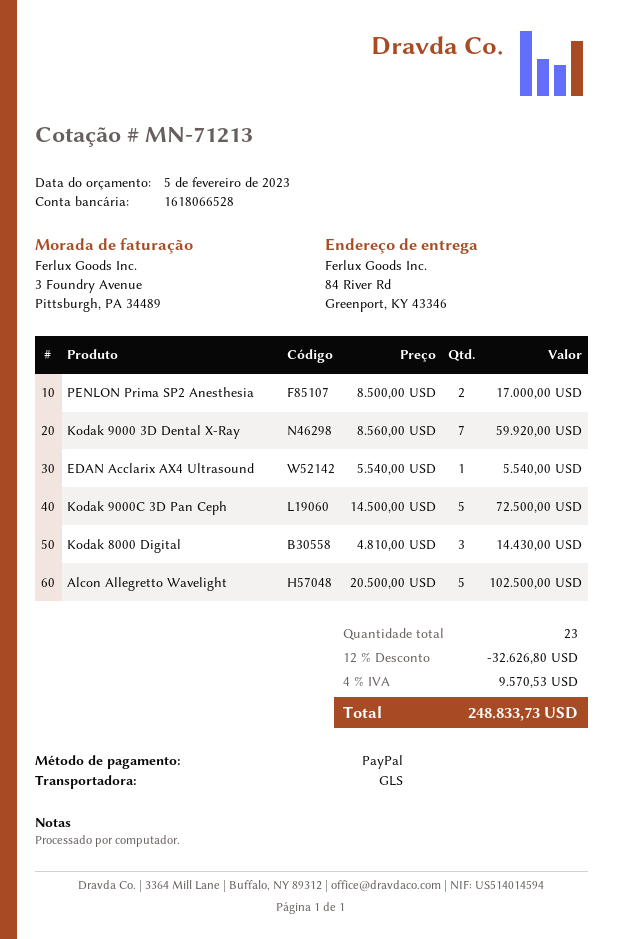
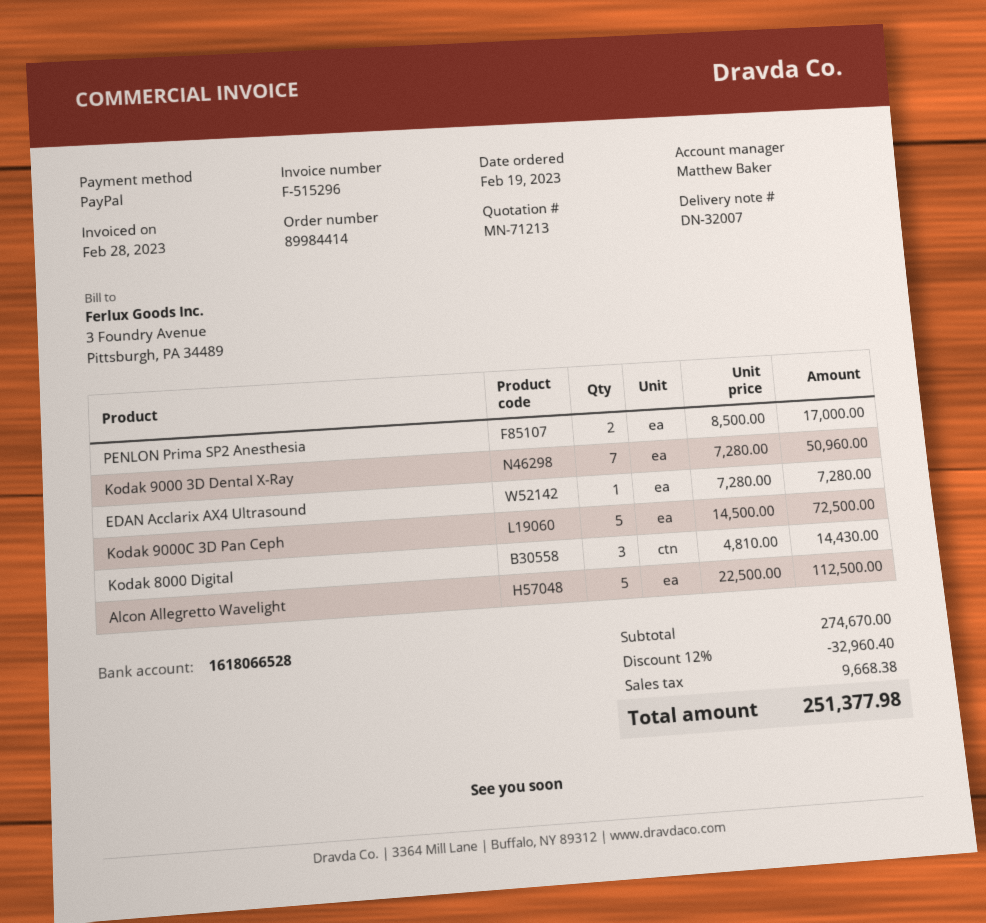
Kodak 9000 3D Dental X-Ray: 7 x 8560.00 = 59920.00 -> 7 x 7280.00 = 50960.00
EDAN Acclarix AX4 Ultrasound: 1 x 5540.00 = 5540.00 -> 1 x 7280.00 = 7280.00
Alcon Allegretto Wavelight: 5 x 20500.00 = 102500.00 -> 5 x 22500.00 = 112500.00
discount: 12% = 32626.80 -> 12% = 32960.40
tax: 9570.53 -> 9668.38
total: 248833.73 -> 251377.98

